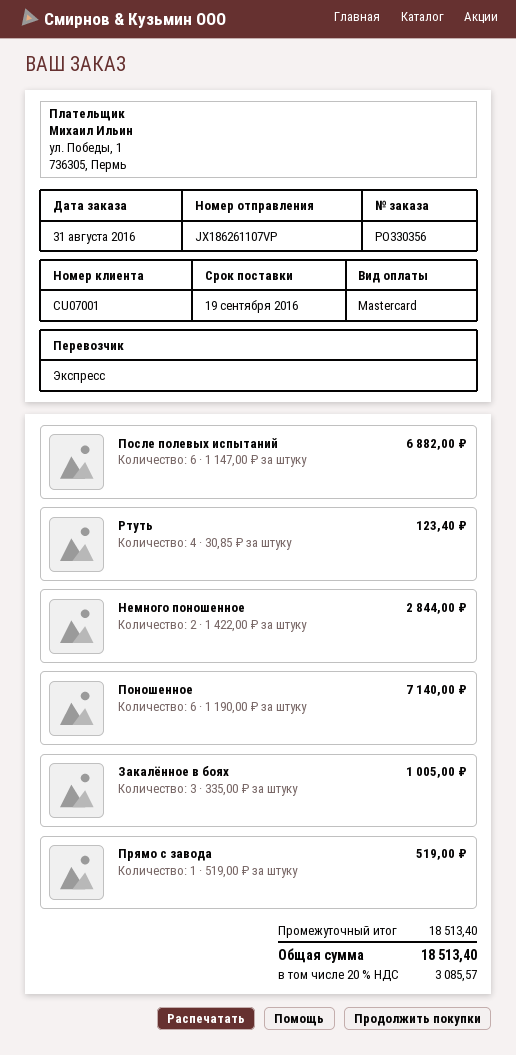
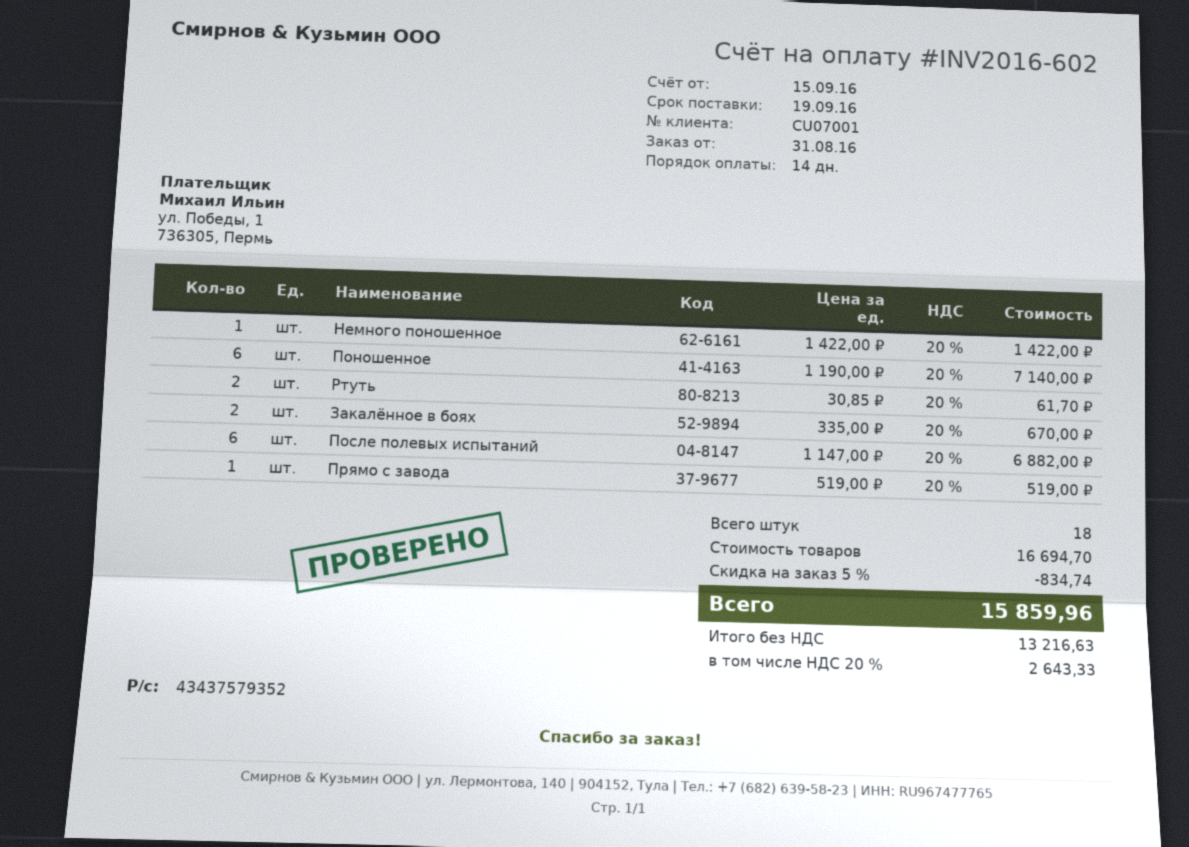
Ртуть: 4 x 30.85 = 123.40 -> 2 x 30.85 = 61.70
Немного поношенное: 2 x 1422.00 = 2844.00 -> 1 x 1422.00 = 1422.00
Закалённое в боях: 3 x 335.00 = 1005.00 -> 2 x 335.00 = 670.00
subtotal: 18513.40 -> 16694.70
discount: none -> 5% = 834.74
tax: 20% = 3085.57 -> 20% = 2643.33
total: 18513.40 -> 15859.96

